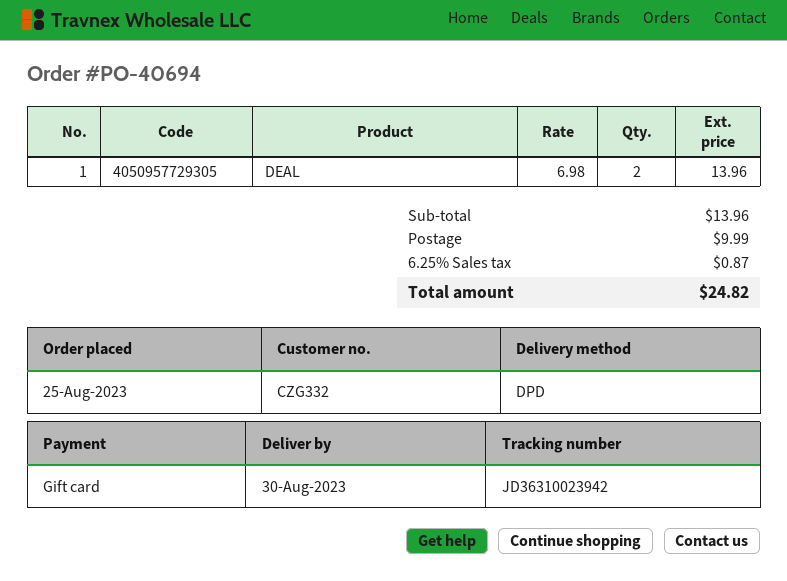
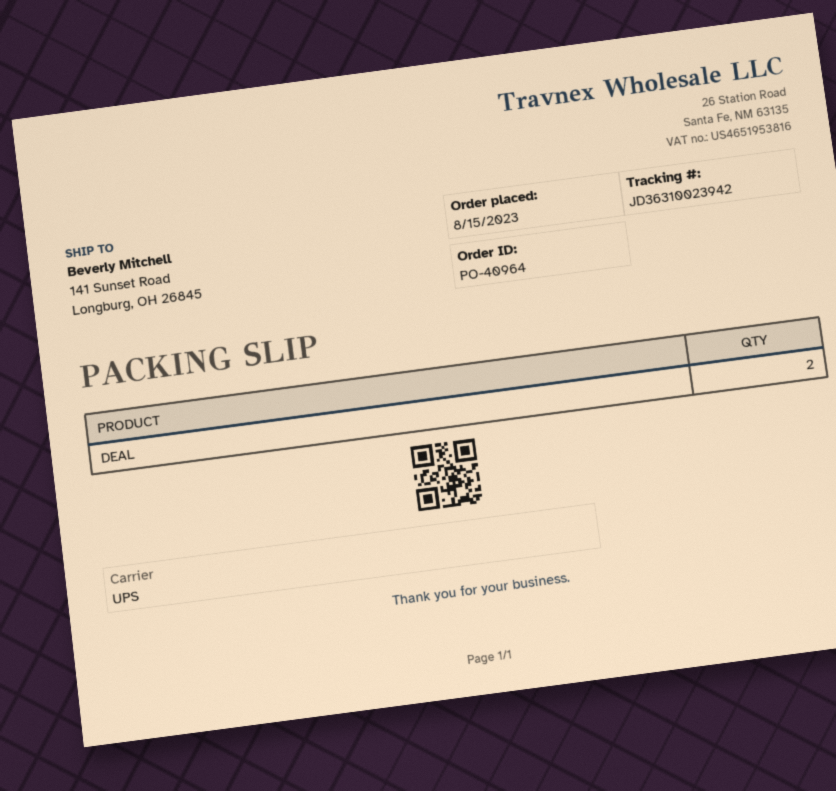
order number: PO-40694 -> PO-40964
order date: 2023-08-25 -> 2023-08-15
shipping method: DPD -> UPS

